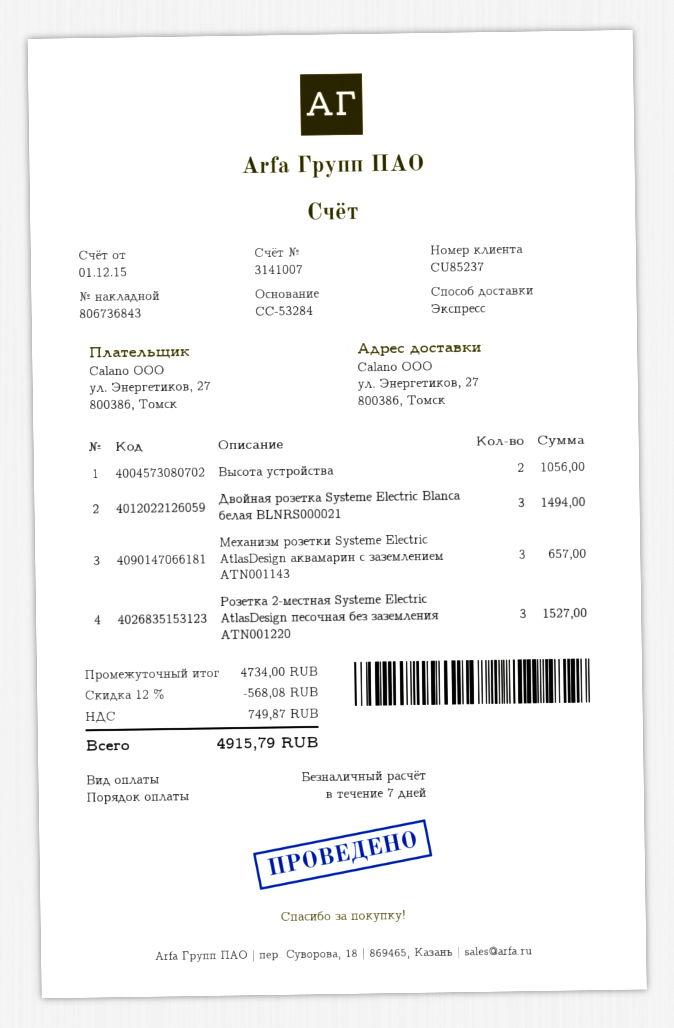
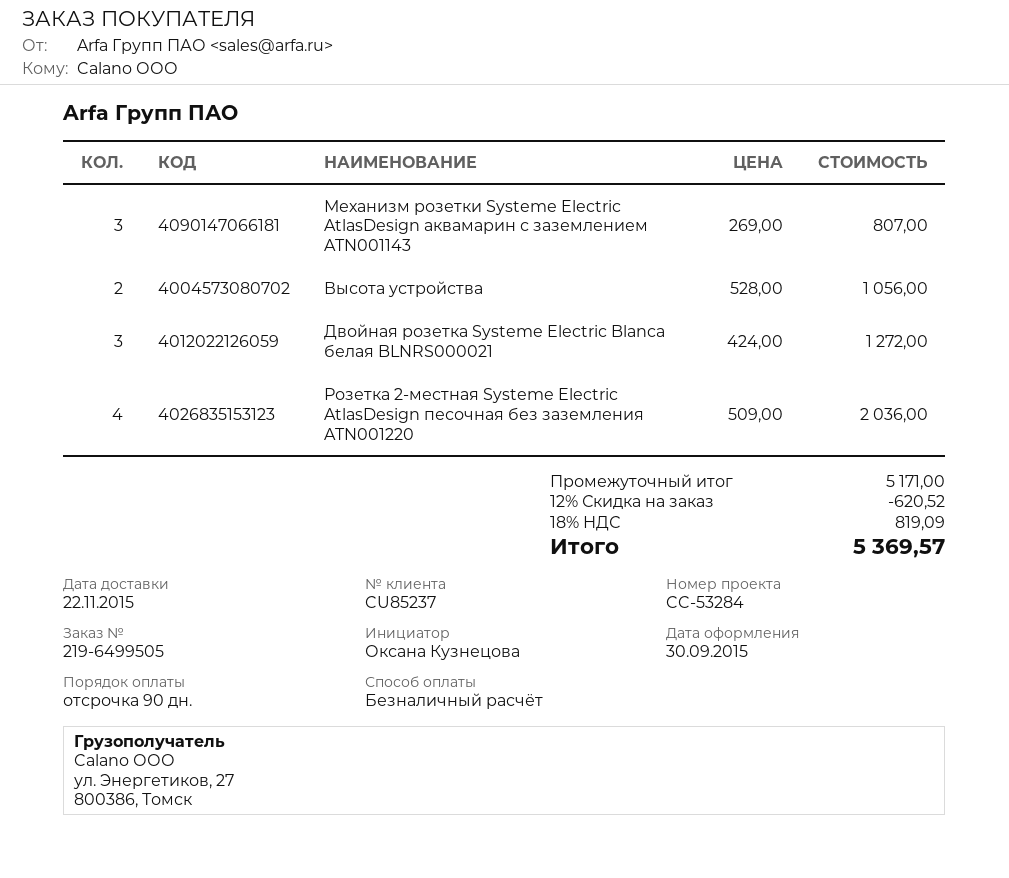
payment terms: 7 days -> 90 days
Двойная розетка Systeme Electric Blanca белая BLNRS000021: 3 for 1494.00 -> 3 for 1272.00
Механизм розетки Systeme Electric AtlasDesign аквамарин с заземлением ATN001143: 3 for 657.00 -> 3 for 807.00
Розетка 2-местная Systeme Electric AtlasDesign песочная без заземления ATN001220: 3 for 1527.00 -> 4 for 2036.00
subtotal: 4734.00 -> 5171.00
discount: 12% = 568.08 -> 12% = 620.52
tax: 749.87 -> 819.09
total: 4915.79 -> 5369.57

